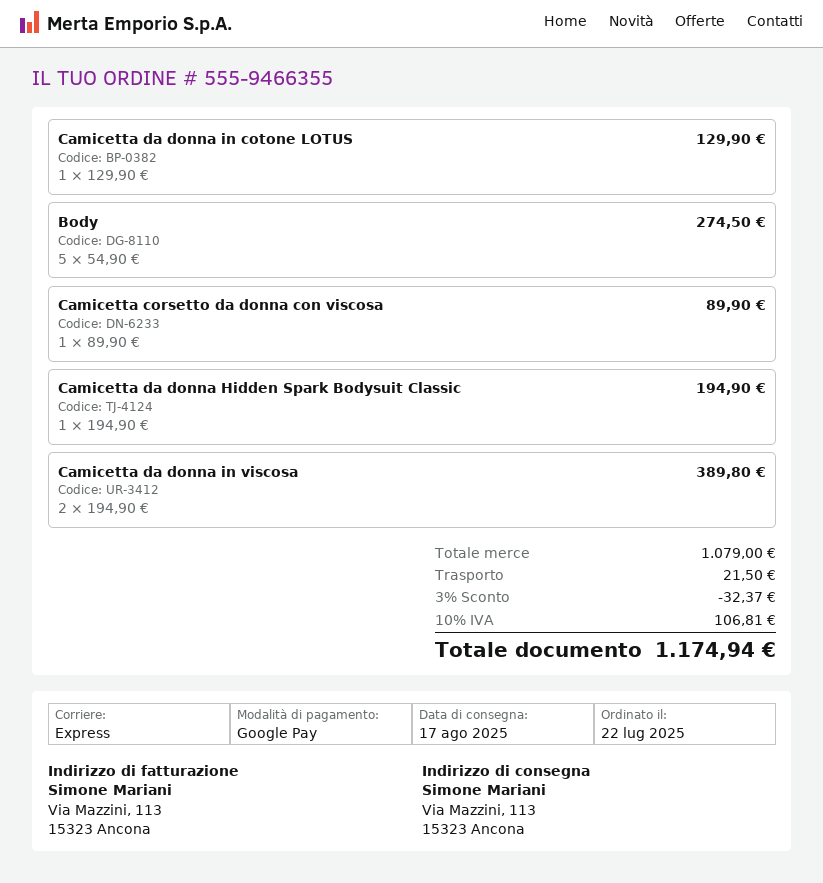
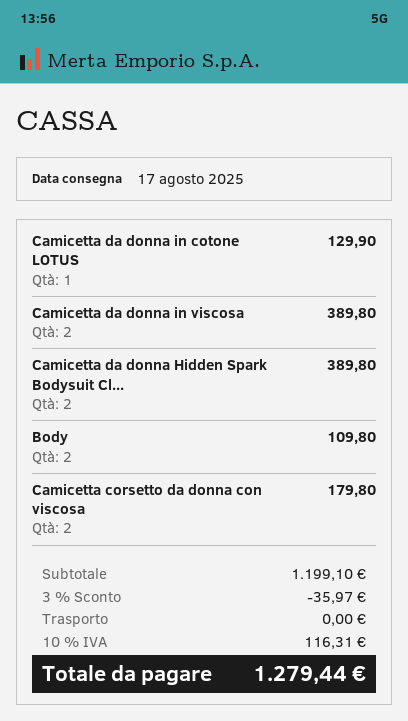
Body: 5 for 274.50 -> 2 for 109.80
Camicetta corsetto da donna con viscosa: 1 for 89.90 -> 2 for 179.80
Camicetta da donna Hidden Spark Bodysuit Classic: 1 for 194.90 -> 2 for 389.80
subtotal: 1079.00 -> 1199.10
discount: 3% = 32.37 -> 3% = 35.97
shipping: 21.50 -> 0.00
tax: 10% = 106.81 -> 10% = 116.31
total: 1174.94 -> 1279.44

